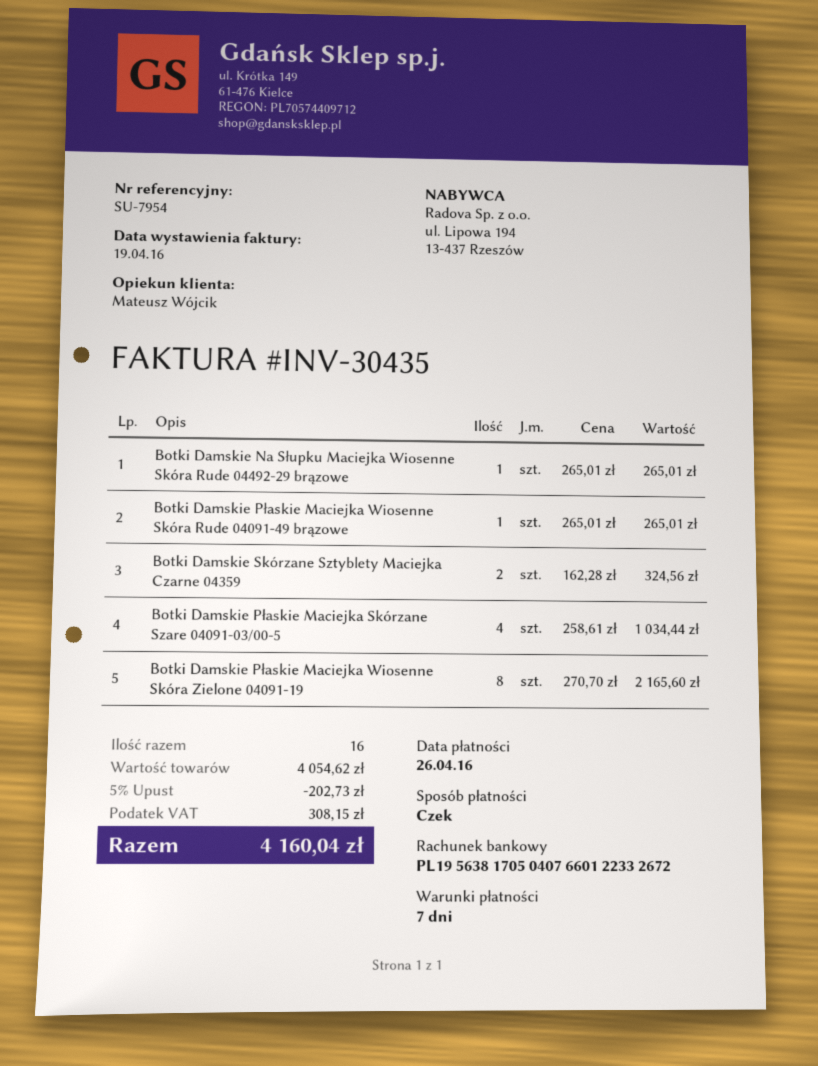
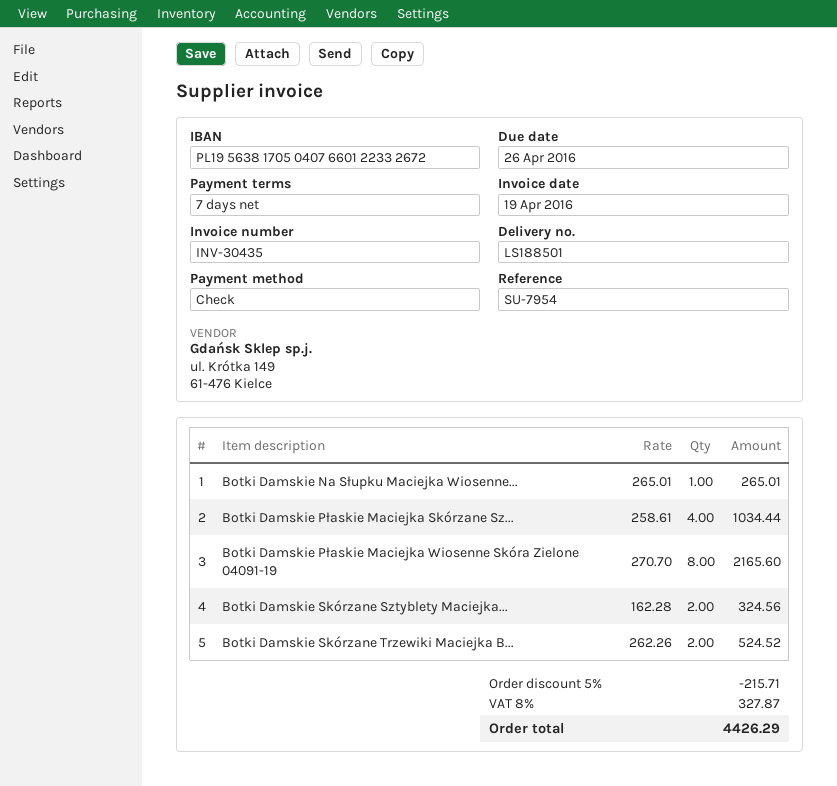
Botki Damskie Płaskie Maciejka Wiosenne Skóra Rude 04091-49 brązowe: 1 x 265.01 = 265.01 -> none
Botki Damskie Skórzane Trzewiki Maciejka B...: none -> 2 x 262.26 = 524.52
discount: 5% = 202.73 -> 5% = 215.71
tax: 308.15 -> 327.87
total: 4160.04 -> 4426.29

